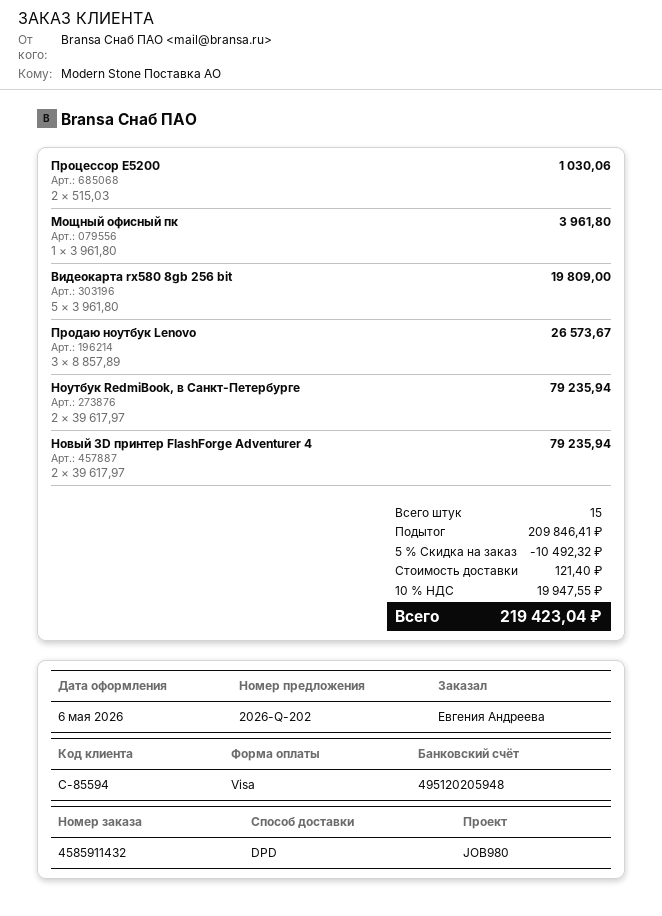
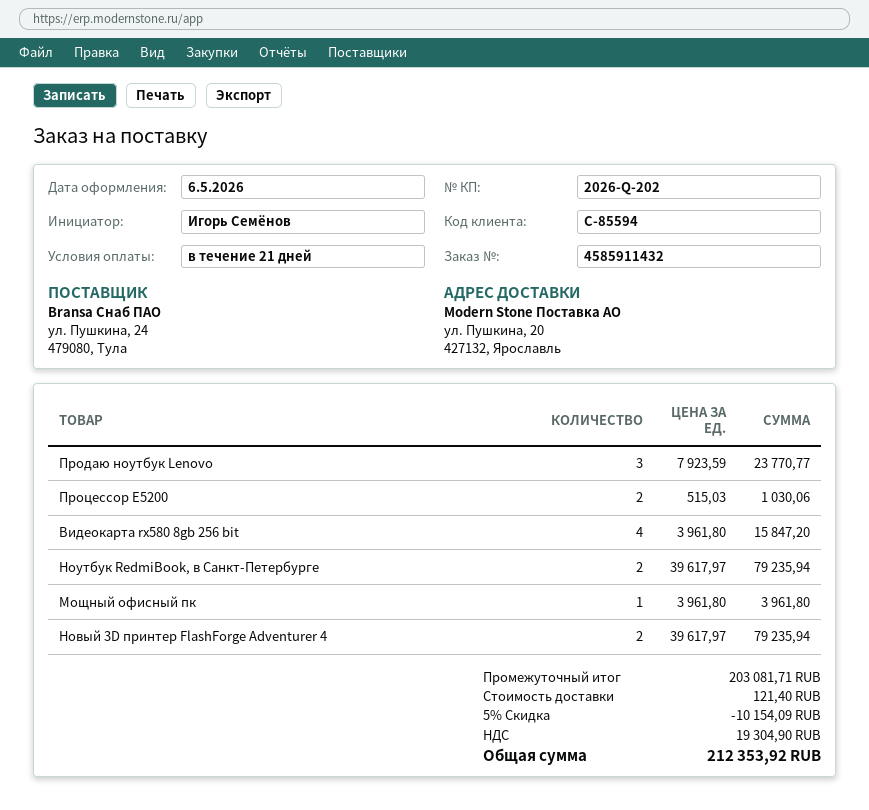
ordered by: Евгения Андреева -> Игорь Семёнов
Видеокарта rx580 8gb 256 bit: 5 x 3961.80 = 19809.00 -> 4 x 3961.80 = 15847.20
Продаю ноутбук Lenovo: 3 x 8857.89 = 26573.67 -> 3 x 7923.59 = 23770.77
subtotal: 209846.41 -> 203081.71
discount: 5% = 10492.32 -> 5% = 10154.09
tax: 19947.55 -> 19304.90
total: 219423.04 -> 212353.92

